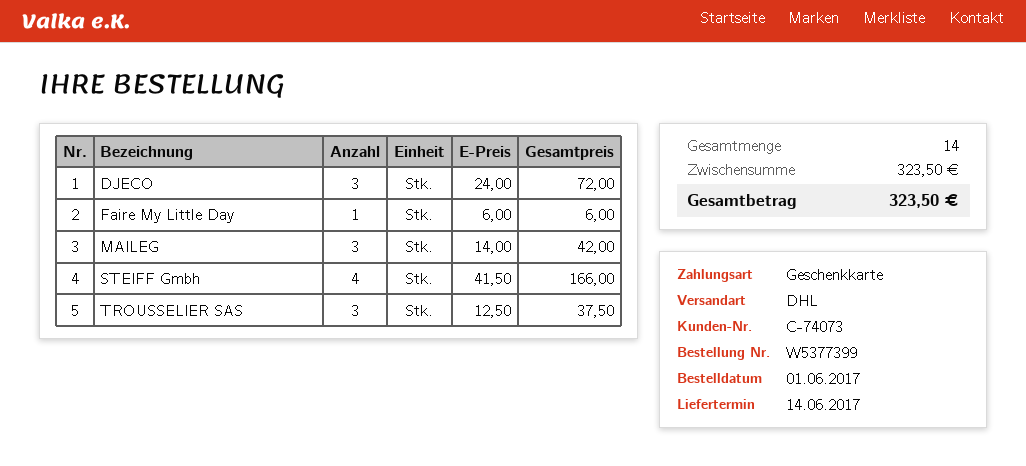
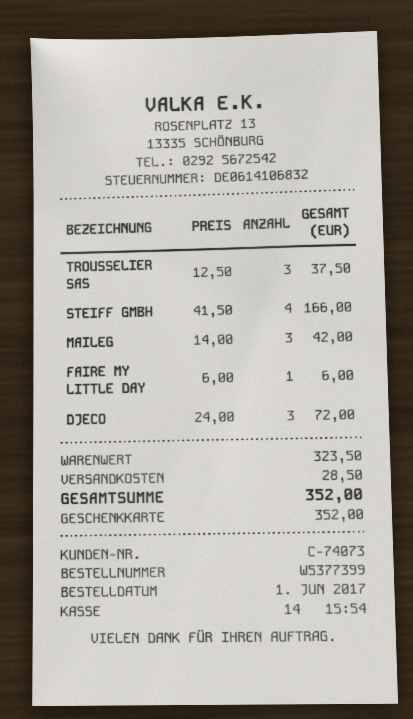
shipping: none -> 28.50
total: 323.50 -> 352.00

